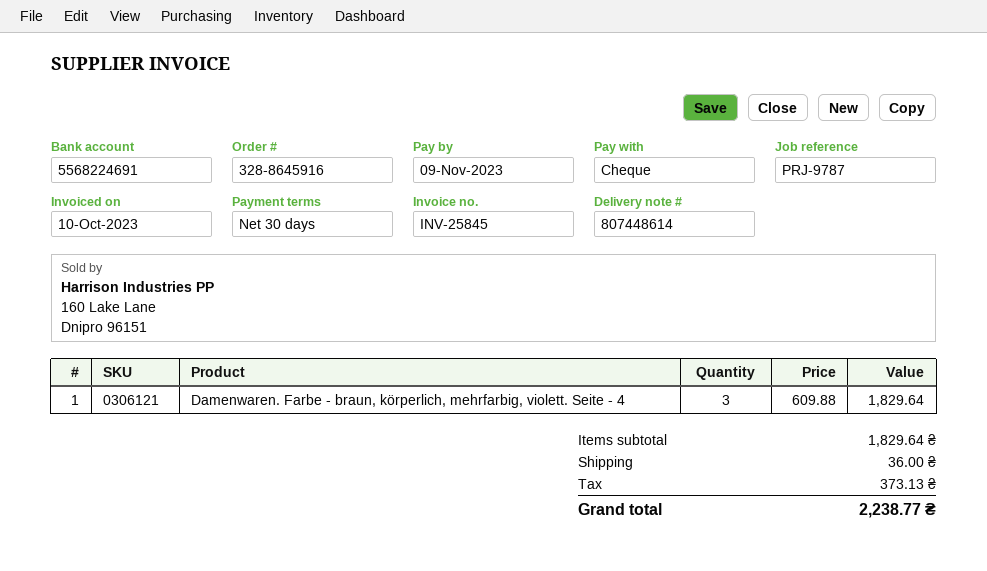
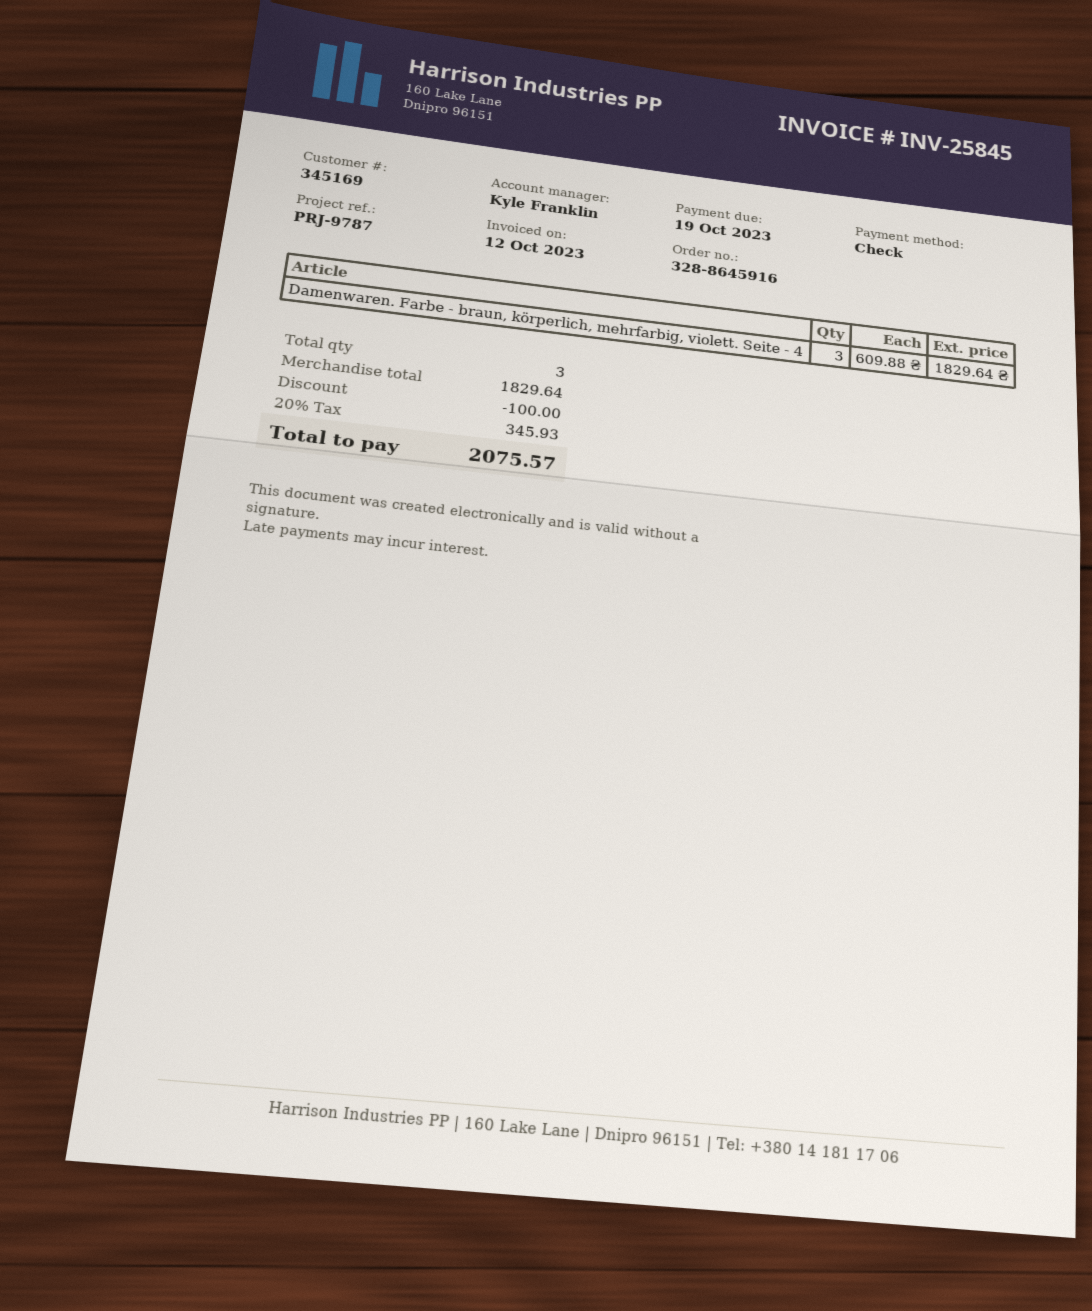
invoice date: 2023-10-10 -> 2023-10-12
due date: 2023-11-09 -> 2023-10-19
discount: none -> 100.00
shipping: 36.00 -> none
tax: 373.13 -> 345.93
total: 2238.77 -> 2075.57

